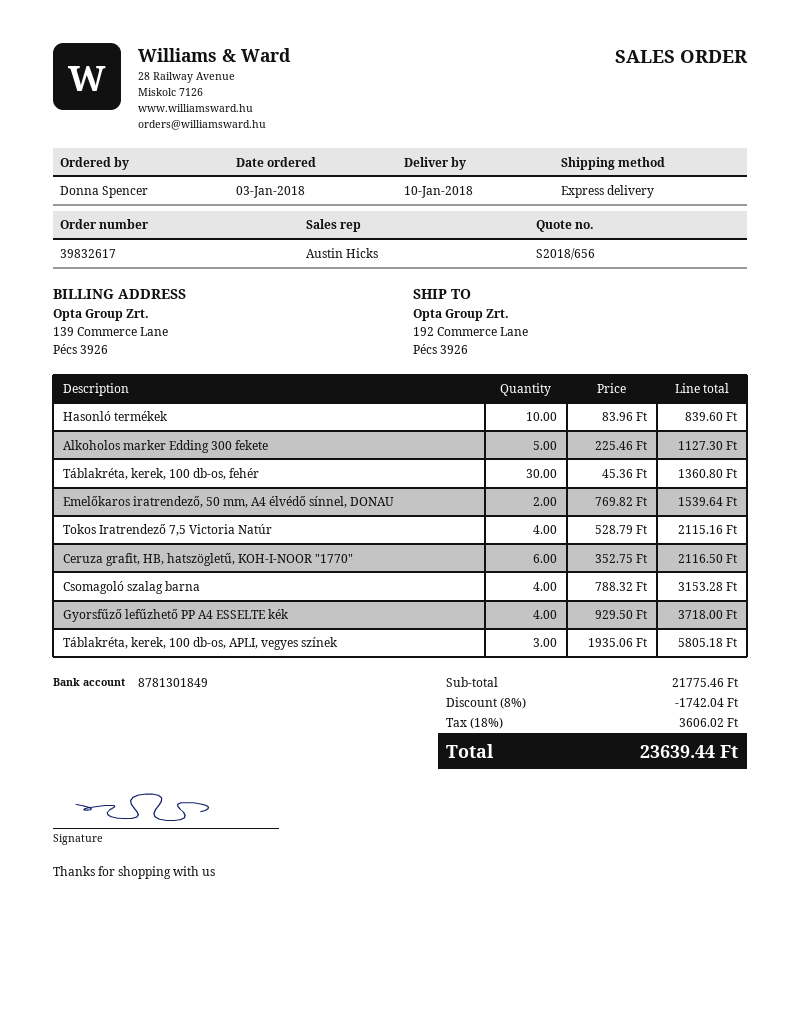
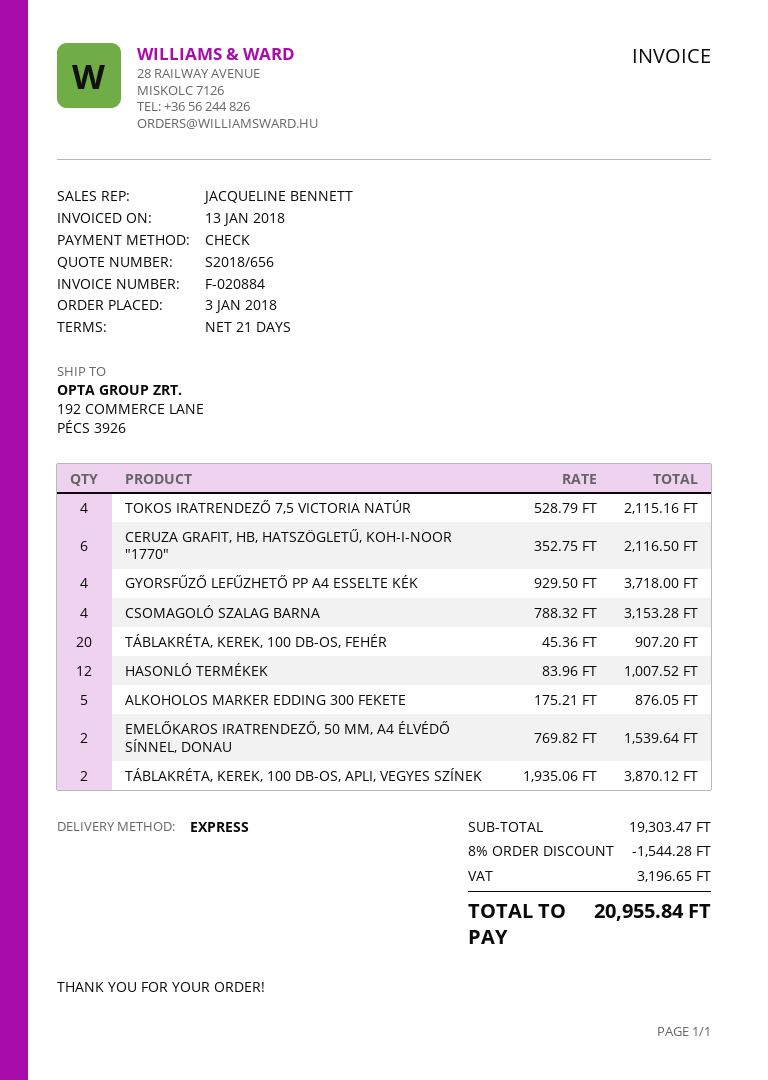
sales rep: Austin Hicks -> JACQUELINE BENNETT
Hasonló termékek: 10 x 83.96 = 839.60 -> 12 x 83.96 = 1007.52
Alkoholos marker Edding 300 fekete: 5 x 225.46 = 1127.30 -> 5 x 175.21 = 876.05
Táblakréta, kerek, 100 db-os, fehér: 30 x 45.36 = 1360.80 -> 20 x 45.36 = 907.20
Táblakréta, kerek, 100 db-os, APLI, vegyes színek: 3 x 1935.06 = 5805.18 -> 2 x 1935.06 = 3870.12
subtotal: 21775.46 -> 19303.47
discount: 8% = 1742.04 -> 8% = 1544.28
tax: 3606.02 -> 3196.65
total: 23639.44 -> 20955.84

